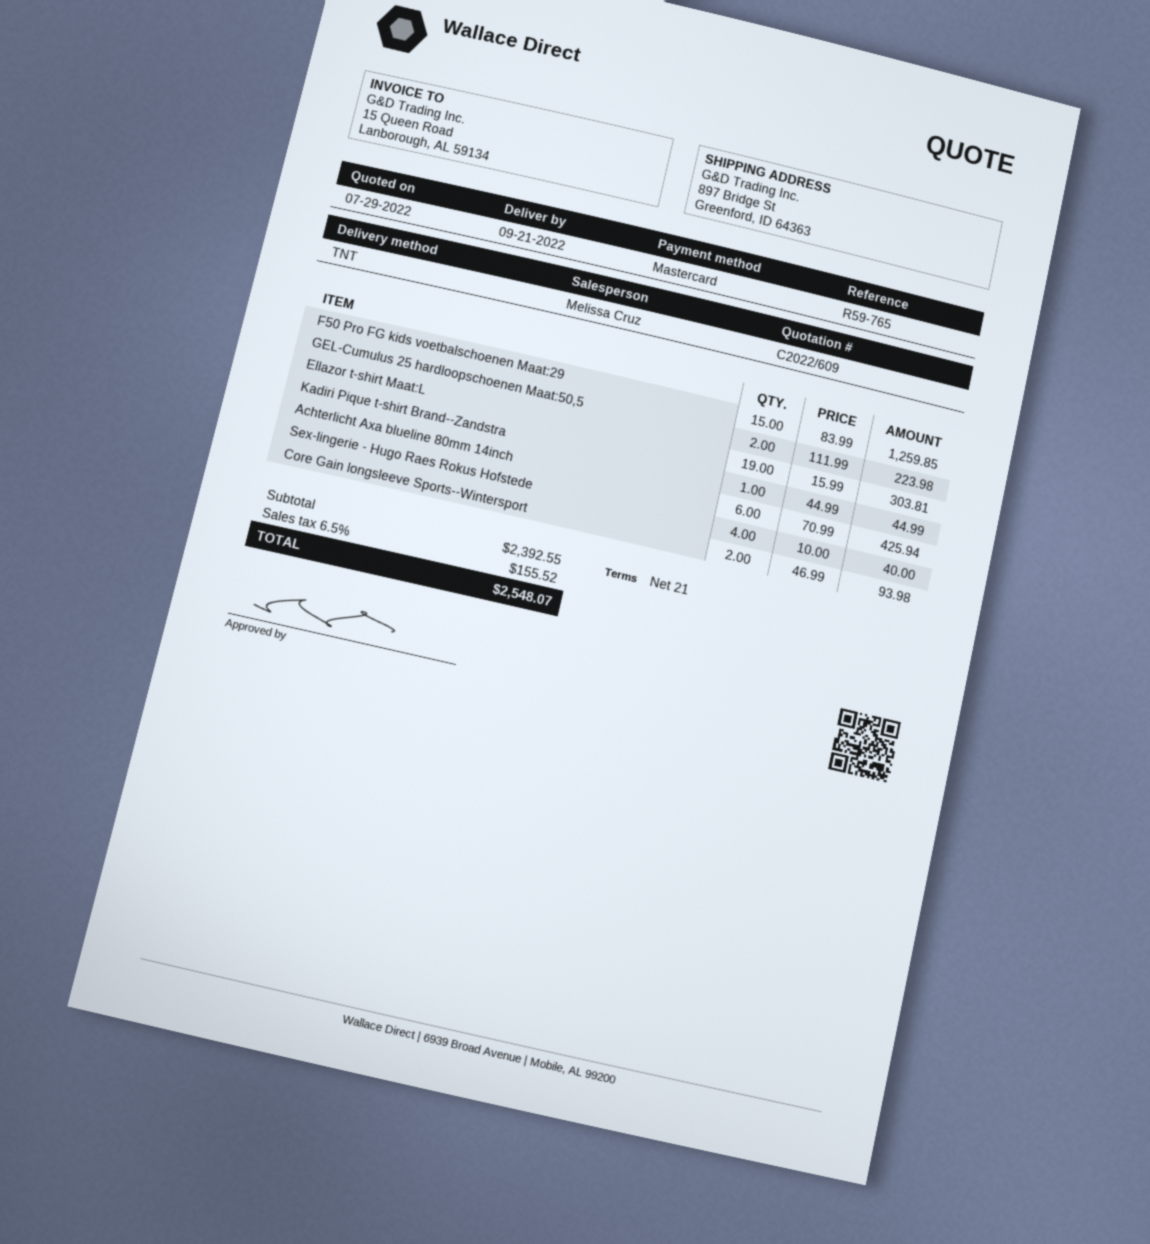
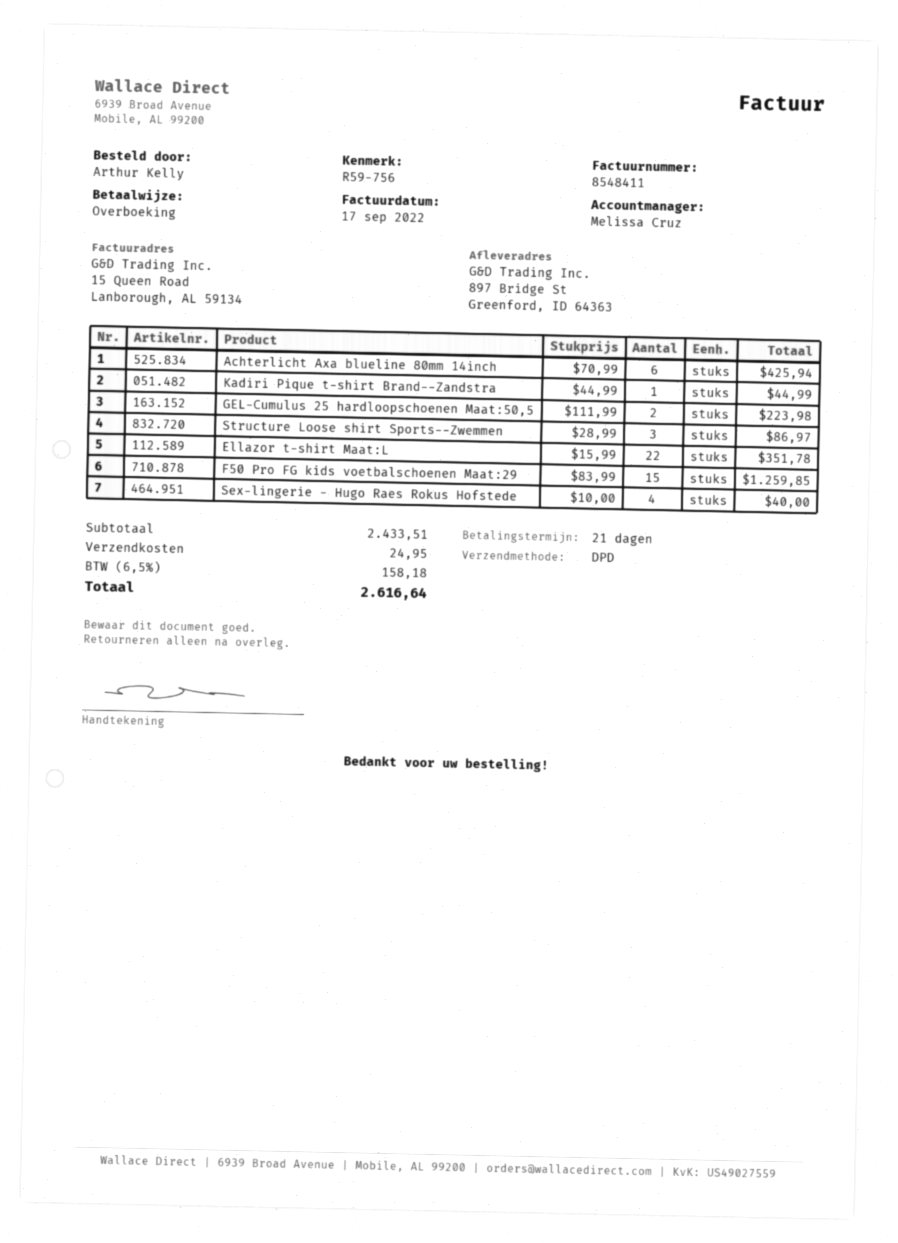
reference: R59-765 -> R59-756
payment method: Mastercard -> bank transfer
shipping method: TNT -> DPD
Ellazor t-shirt Maat:L: 19 x 15.99 = 303.81 -> 22 x 15.99 = 351.78
Core Gain longsleeve Sports--Wintersport: 2 x 46.99 = 93.98 -> none
Structure Loose shirt Sports--Zwemmen: none -> 3 x 28.99 = 86.97
subtotal: 2392.55 -> 2433.51
shipping: none -> 24.95
tax: 6.5% = 155.52 -> 6.5% = 158.18
total: 2548.07 -> 2616.64

